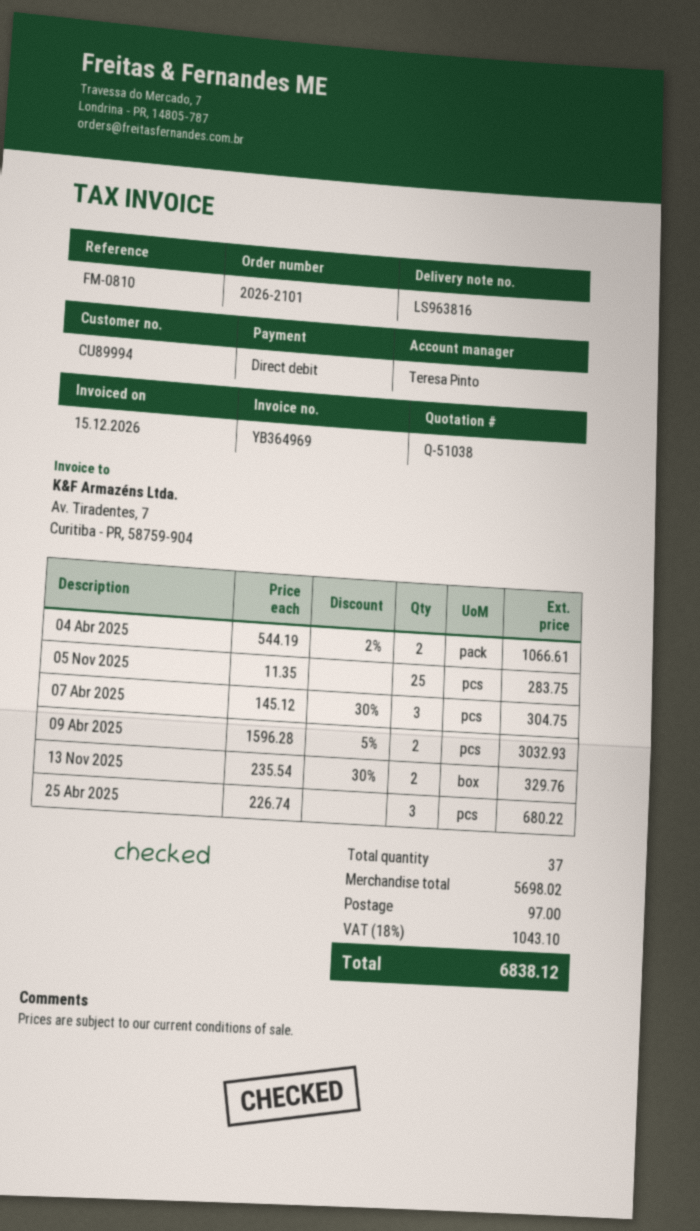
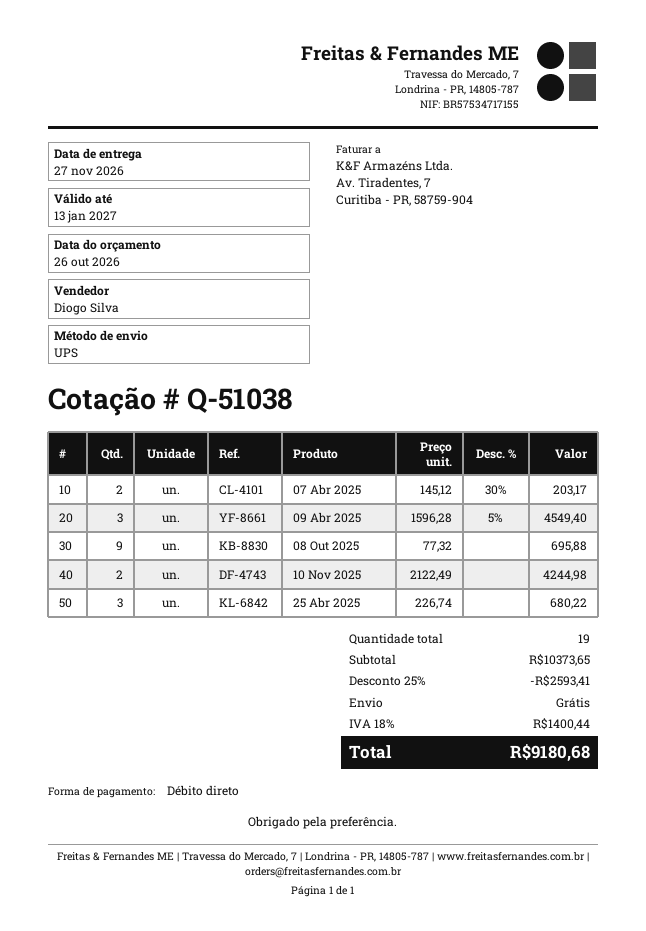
sales rep: Teresa Pinto -> Diogo Silva
04 Abr 2025: 2 x 544.19 - 2% = 1066.61 -> none
05 Nov 2025: 25 x 11.35 = 283.75 -> none
07 Abr 2025: 3 x 145.12 - 30% = 304.75 -> 2 x 145.12 - 30% = 203.17
09 Abr 2025: 2 x 1596.28 - 5% = 3032.93 -> 3 x 1596.28 - 5% = 4549.40
13 Nov 2025: 2 x 235.54 - 30% = 329.76 -> none
08 Out 2025: none -> 9 x 77.32 = 695.88
10 Nov 2025: none -> 2 x 2122.49 = 4244.98
total quantity: 37 -> 19
subtotal: 5698.02 -> 10373.65
discount: none -> 25% = 2593.41
shipping: 97.00 -> 0.00
tax: 18% = 1043.10 -> 18% = 1400.44
total: 6838.12 -> 9180.68

